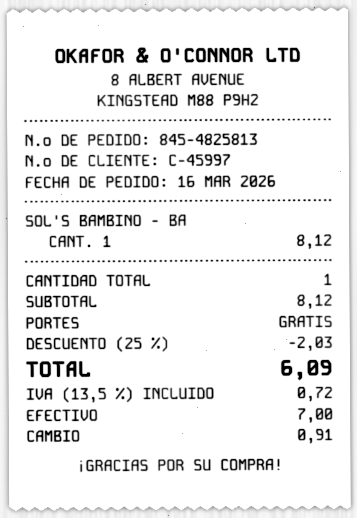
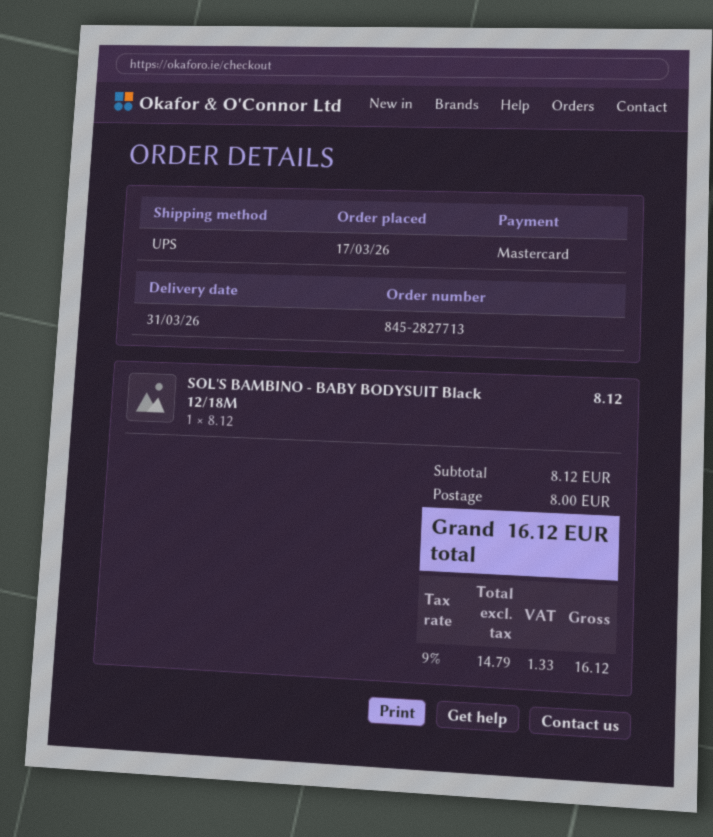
order number: 845-4825813 -> 845-2827713
order date: 2026-03-16 -> 2026-03-17
payment method: cash -> Mastercard
discount: 25% = 2.03 -> none
shipping: 0.00 -> 8.00
tax: 13.5% = 0.72 -> 9% = 1.33
total: 6.09 -> 16.12

